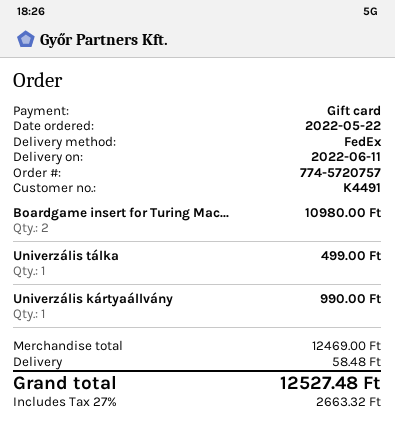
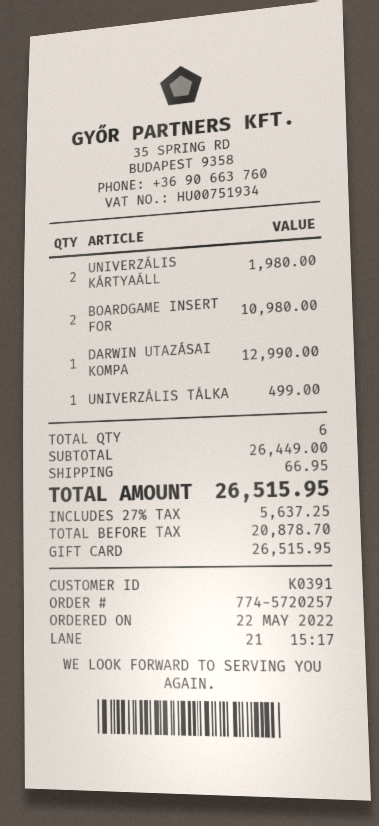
order number: 774-5720757 -> 774-5720257
customer number: K4491 -> K0391
Univerzális kártyaállvány: 1 for 990.00 -> 2 for 1980.00
DARWIN UTAZÁSAI KOMPA: none -> 1 for 12990.00
subtotal: 12469.00 -> 26449.00
shipping: 58.48 -> 66.95
tax: 27% = 2663.32 -> 27% = 5637.25
total: 12527.48 -> 26515.95

